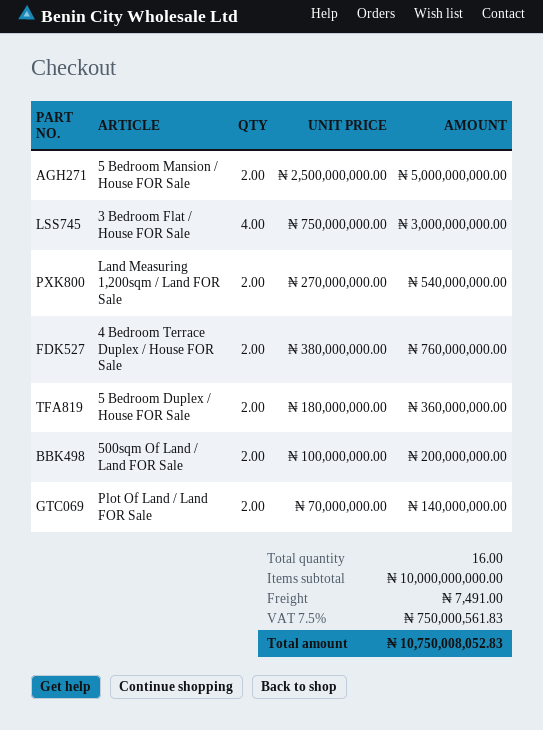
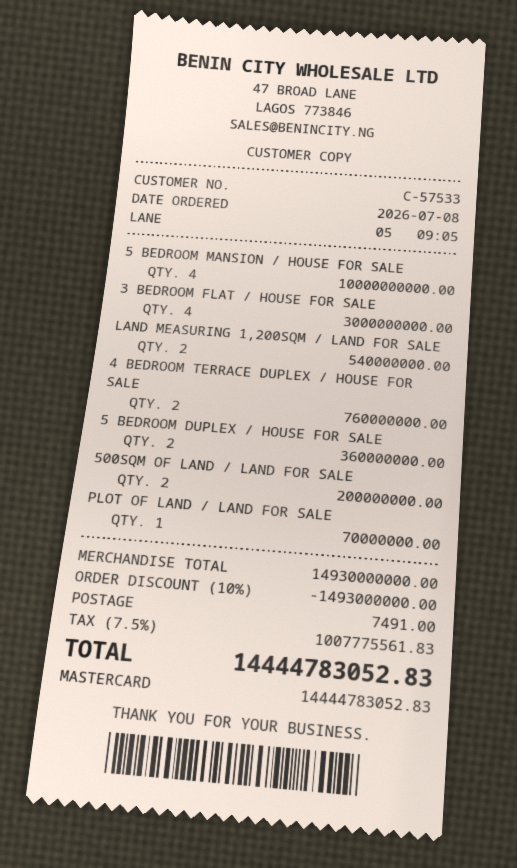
5 Bedroom Mansion / House FOR Sale: 2 for 5000000000.00 -> 4 for 10000000000.00
Plot Of Land / Land FOR Sale: 2 for 140000000.00 -> 1 for 70000000.00
subtotal: 10000000000.00 -> 14930000000.00
discount: none -> 10% = 1493000000.00
tax: 7.5% = 750000561.83 -> 7.5% = 1007775561.83
total: 10750008052.83 -> 14444783052.83

